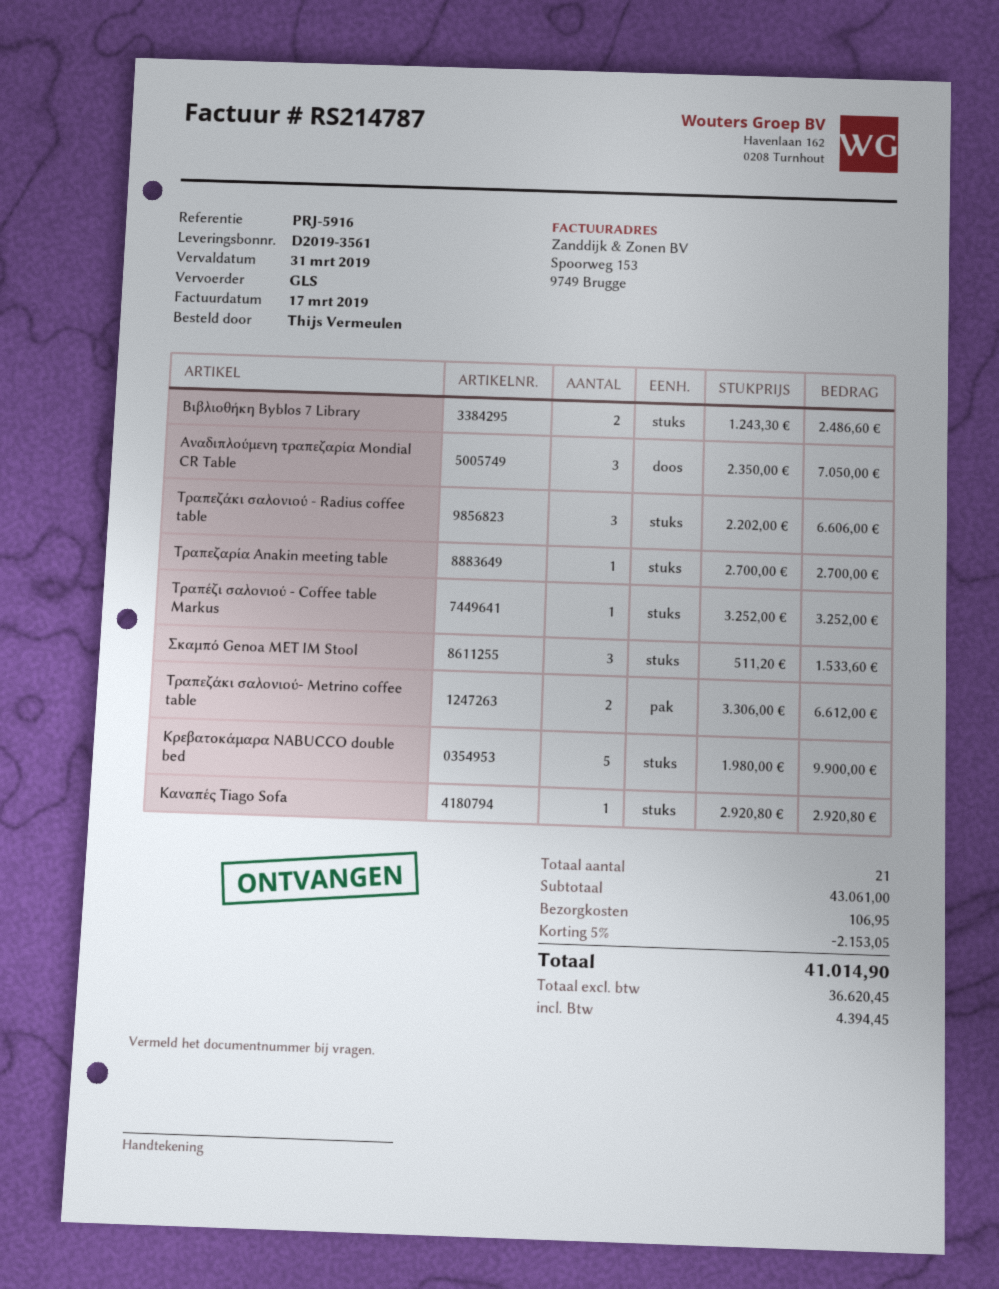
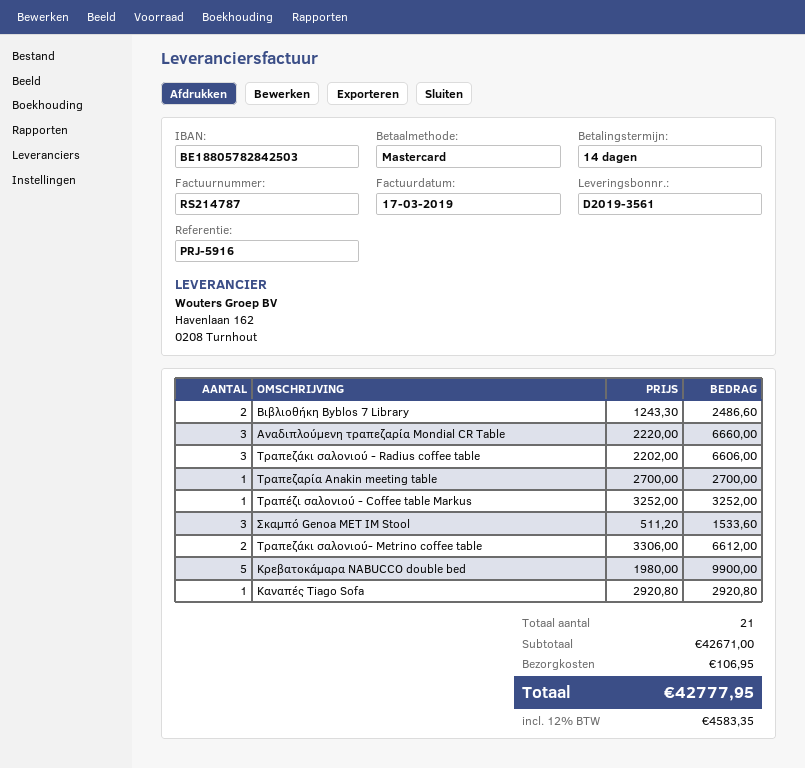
Αναδιπλούμενη τραπεζαρία Mondial CR Table: 3 x 2350.00 = 7050.00 -> 3 x 2220.00 = 6660.00
subtotal: 43061.00 -> 42671.00
discount: 5% = 2153.05 -> none
tax: 4394.45 -> 4583.35
total: 41014.90 -> 42777.95

